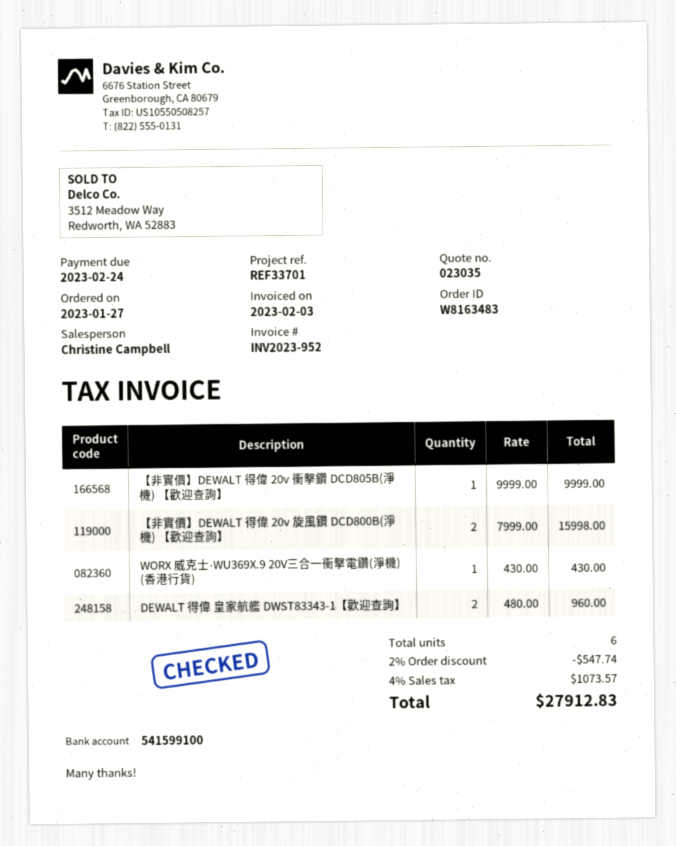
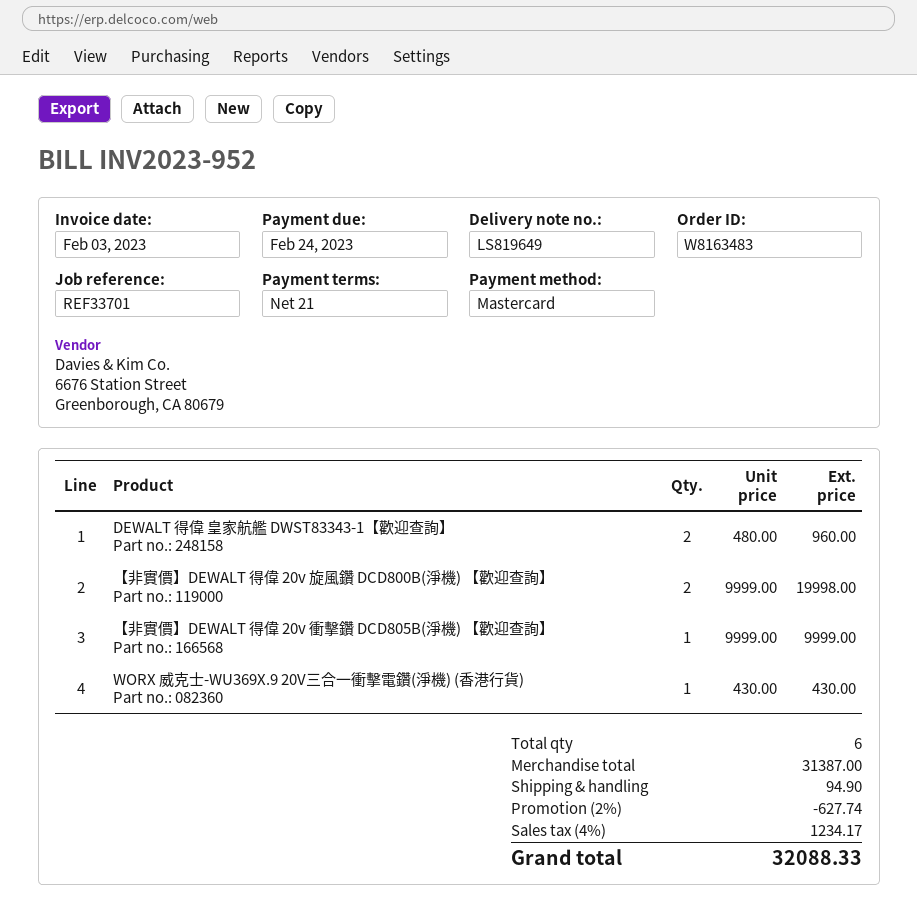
【非實價】DEWALT 得偉 20v 旋風鑽 DCD800B(淨機) 【歡迎查詢】: 2 x 7999.00 = 15998.00 -> 2 x 9999.00 = 19998.00
discount: 2% = 547.74 -> 2% = 627.74
shipping: none -> 94.90
tax: 4% = 1073.57 -> 4% = 1234.17
total: 27912.83 -> 32088.33

